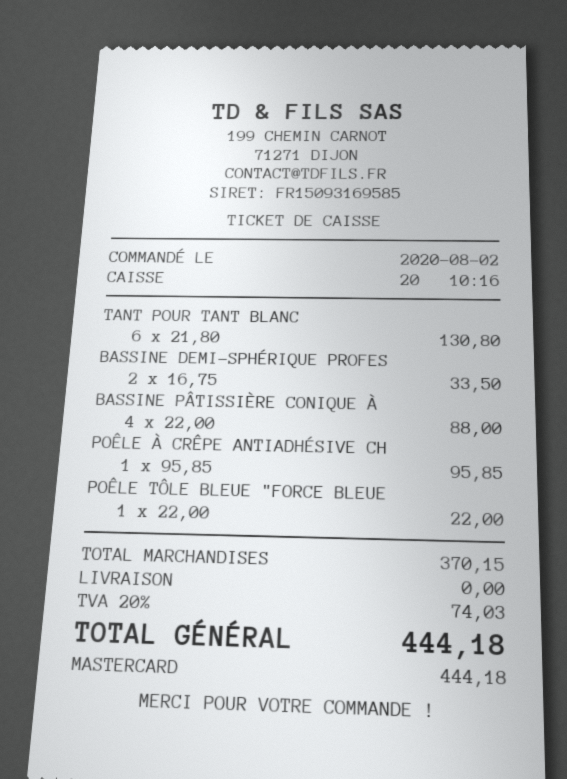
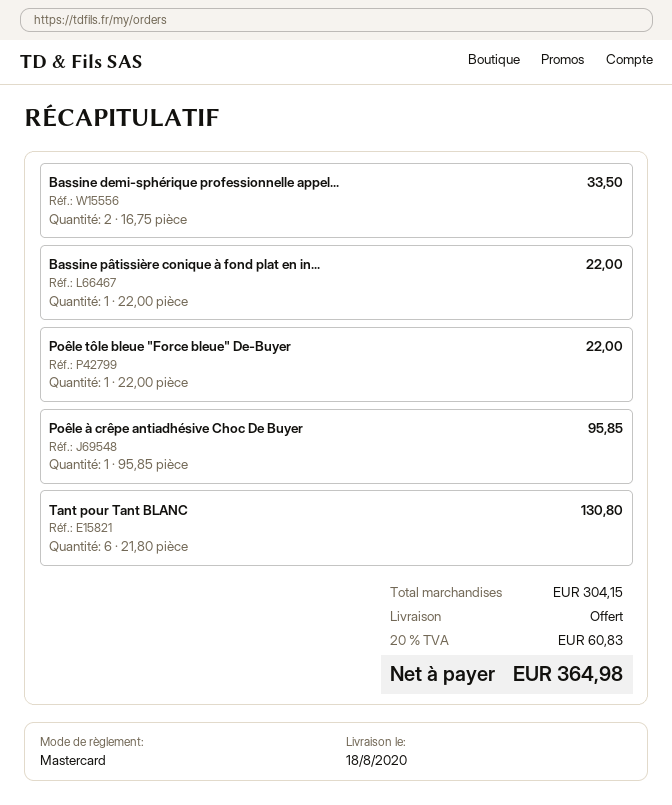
BASSINE PÂTISSIÈRE CONIQUE À: 4 x 22.00 = 88.00 -> 1 x 22.00 = 22.00
subtotal: 370.15 -> 304.15
tax: 20% = 74.03 -> 20% = 60.83
total: 444.18 -> 364.98

